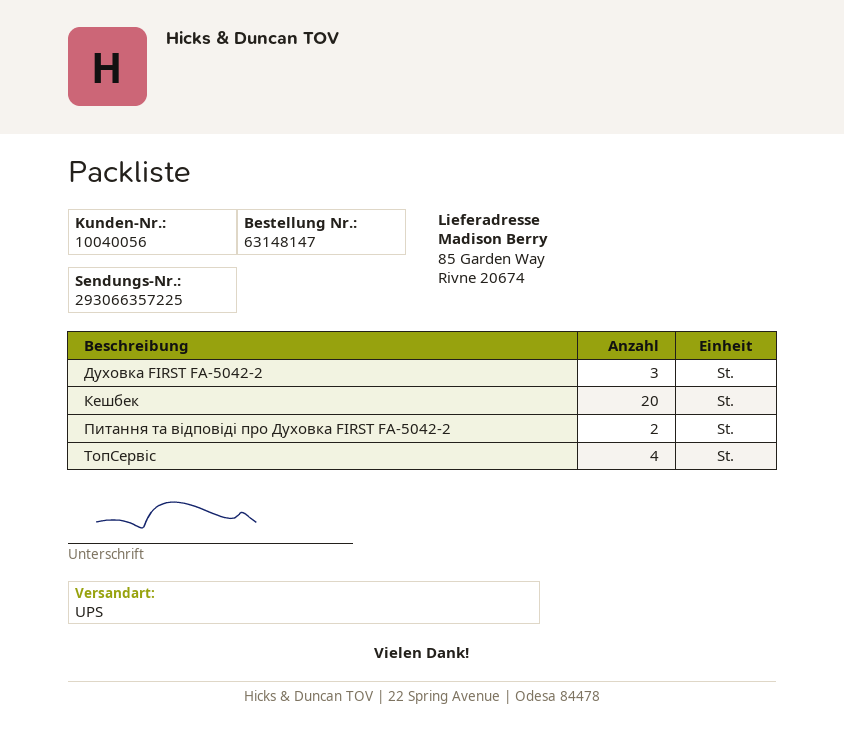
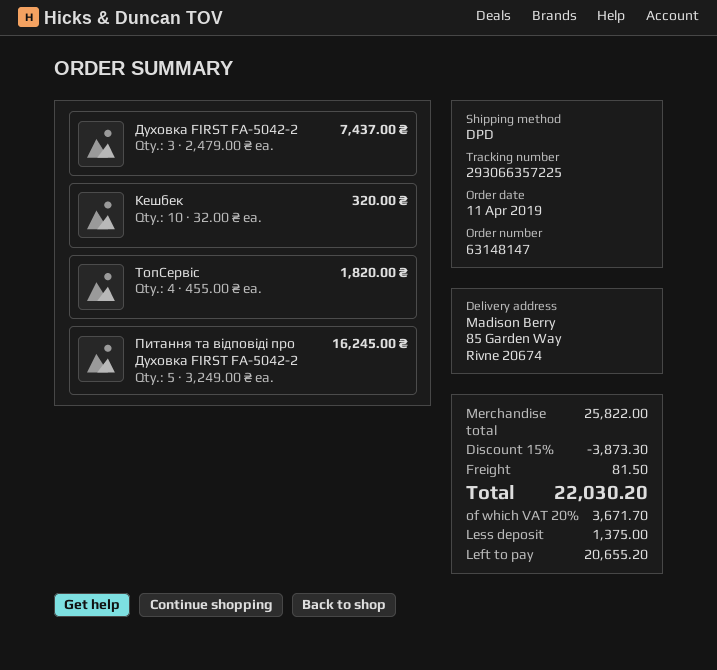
shipping method: UPS -> DPD
Кешбек: 20 -> 10
Питання та відповіді про Духовка FIRST FA-5042-2: 2 -> 5

